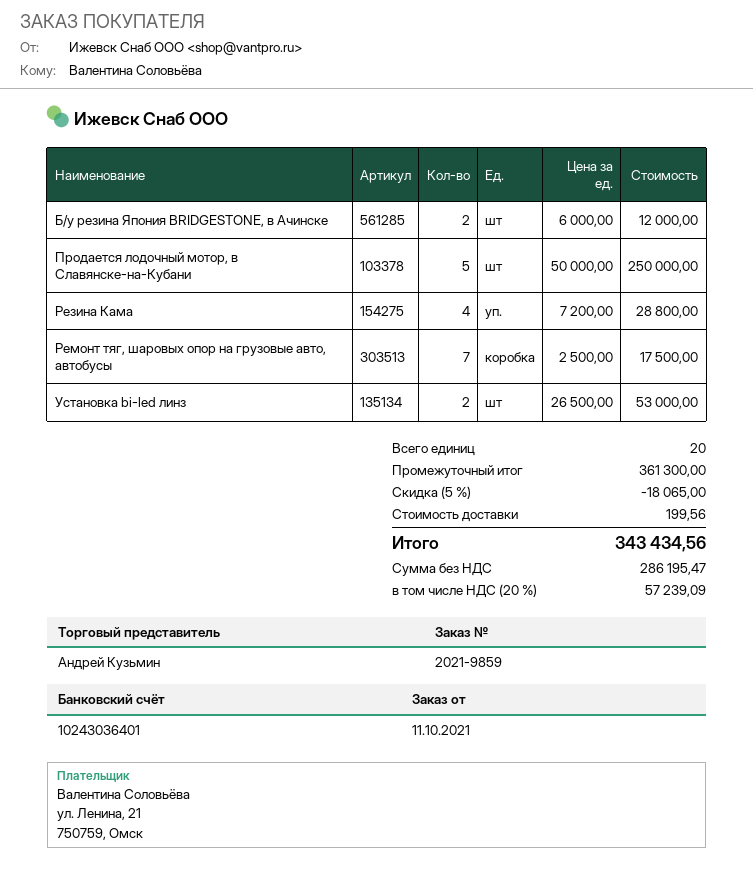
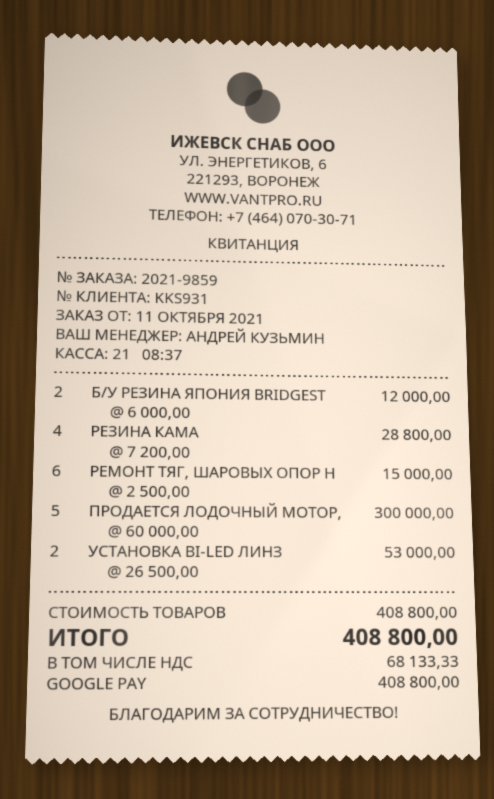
Продается лодочный мотор, в Славянске-на-Кубани: 5 x 50000.00 = 250000.00 -> 5 x 60000.00 = 300000.00
Ремонт тяг, шаровых опор на грузовые авто, автобусы: 7 x 2500.00 = 17500.00 -> 6 x 2500.00 = 15000.00
subtotal: 361300.00 -> 408800.00
discount: 5% = 18065.00 -> none
shipping: 199.56 -> none
tax: 57239.09 -> 68133.33
total: 343434.56 -> 408800.00

